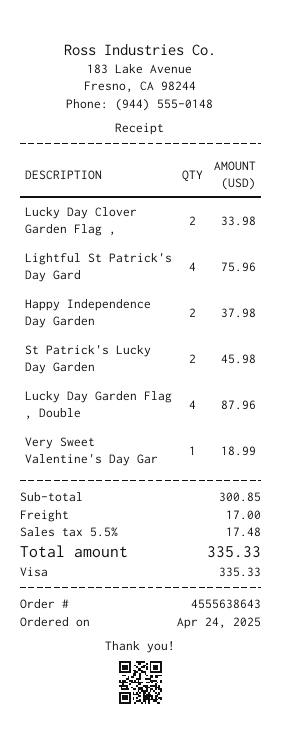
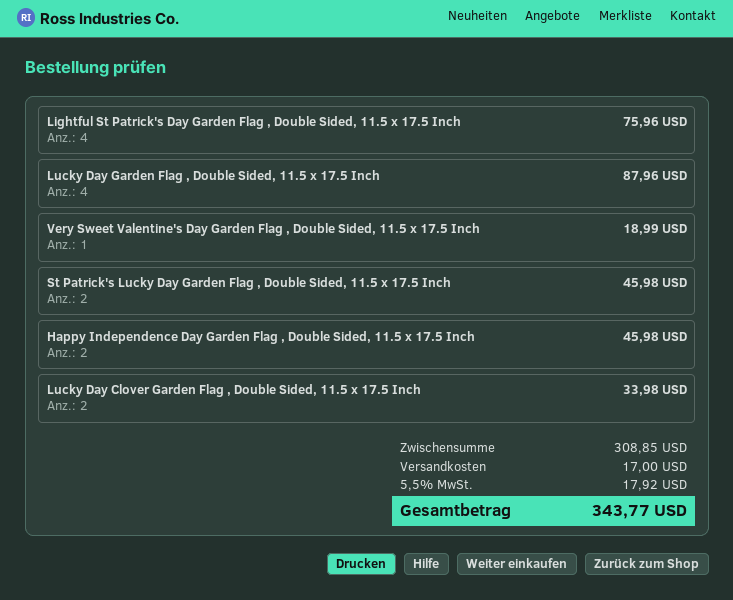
Happy Independence Day Garden: 2 for 37.98 -> 2 for 45.98
subtotal: 300.85 -> 308.85
tax: 5.5% = 17.48 -> 5.5% = 17.92
total: 335.33 -> 343.77

